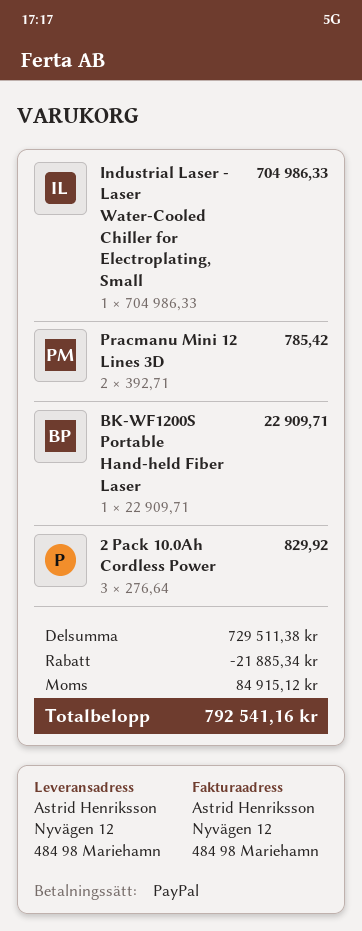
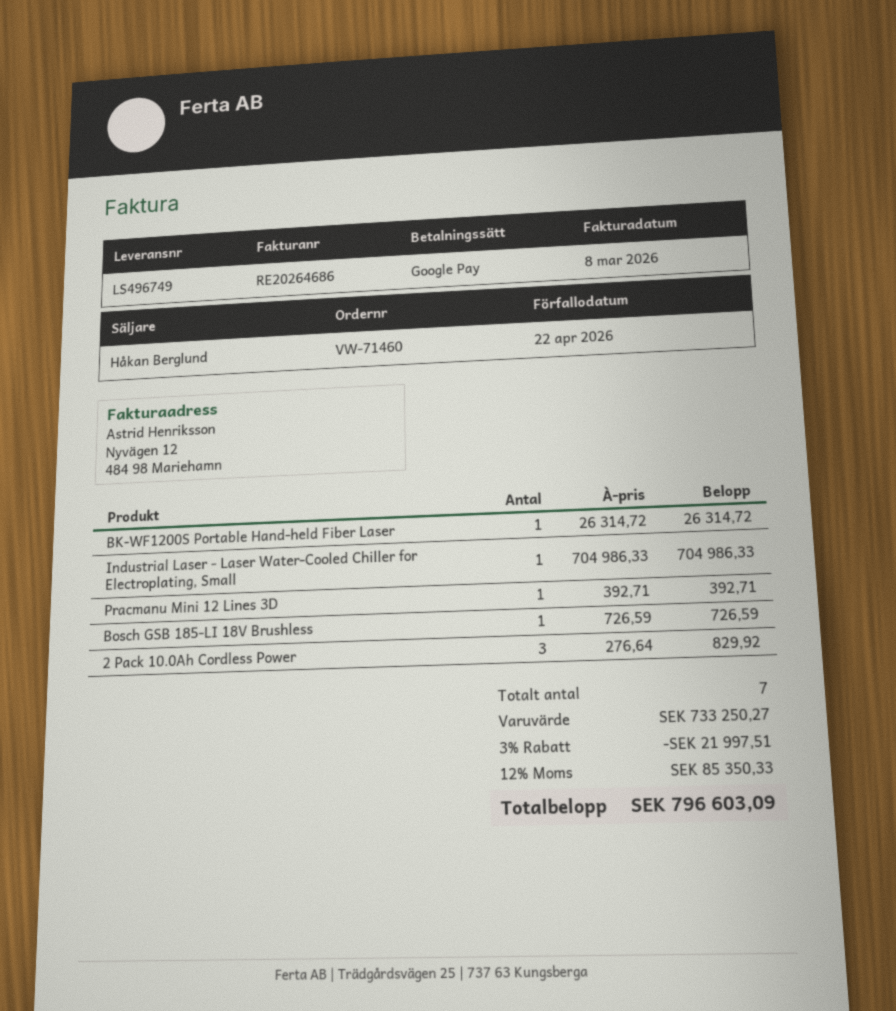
payment method: PayPal -> Google Pay
Pracmanu Mini 12 Lines 3D: 2 x 392.71 = 785.42 -> 1 x 392.71 = 392.71
BK‑WF1200S Portable Hand‑held Fiber Laser: 1 x 22909.71 = 22909.71 -> 1 x 26314.72 = 26314.72
Bosch GSB 185-LI 18V Brushless: none -> 1 x 726.59 = 726.59
subtotal: 729511.38 -> 733250.27
discount: 21885.34 -> 21997.51
tax: 84915.12 -> 85350.33
total: 792541.16 -> 796603.09

